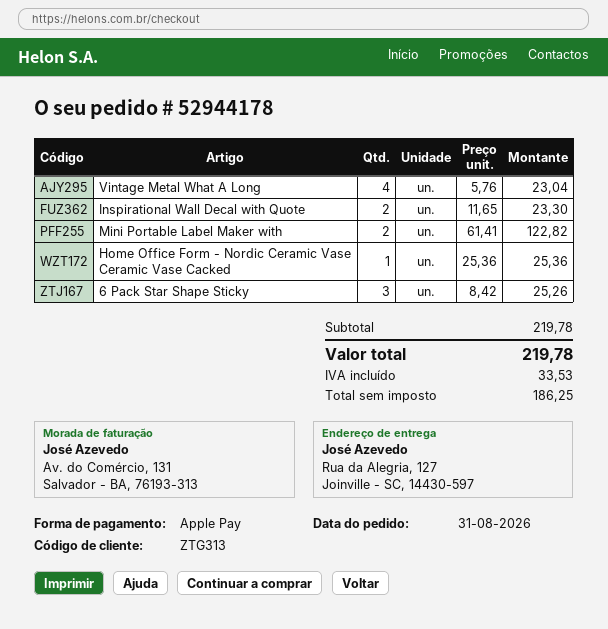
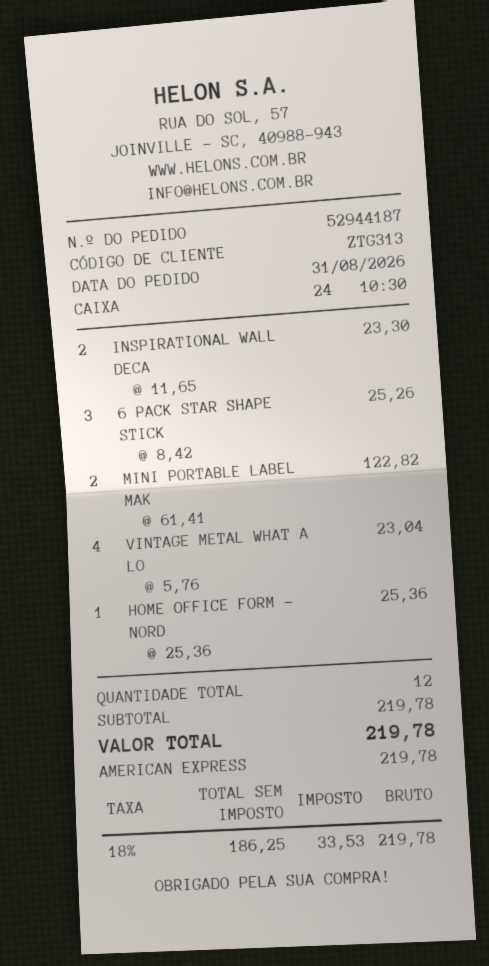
order number: 52944178 -> 52944187
payment method: Apple Pay -> American Express

